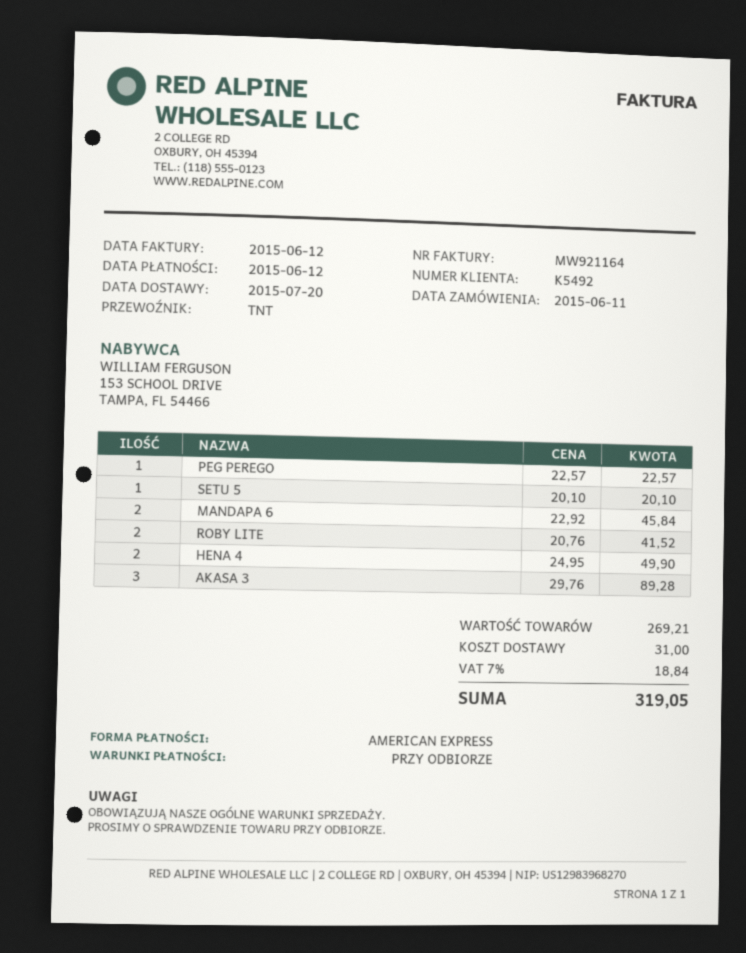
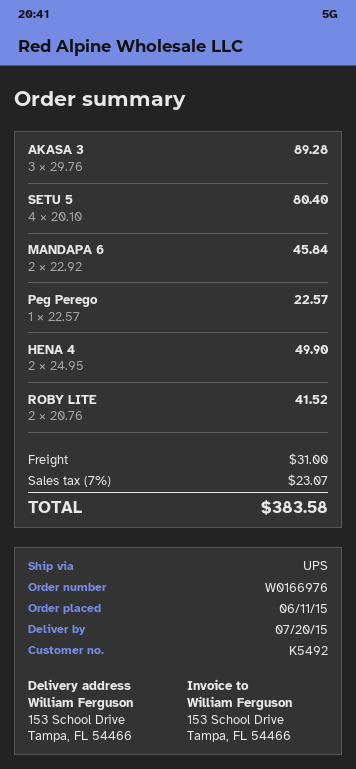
shipping method: TNT -> UPS
SETU 5: 1 x 20.10 = 20.10 -> 4 x 20.10 = 80.40
tax: 7% = 18.84 -> 7% = 23.07
total: 319.05 -> 383.58

